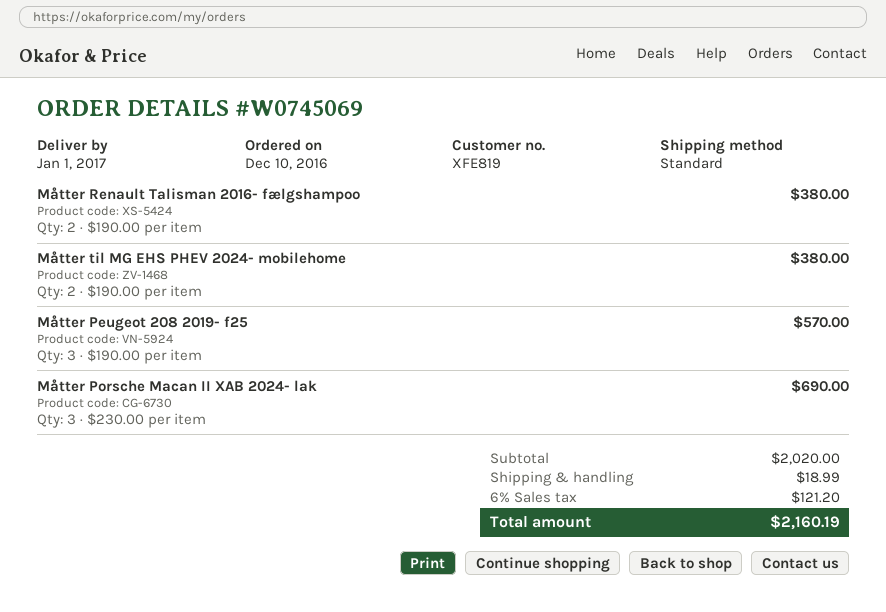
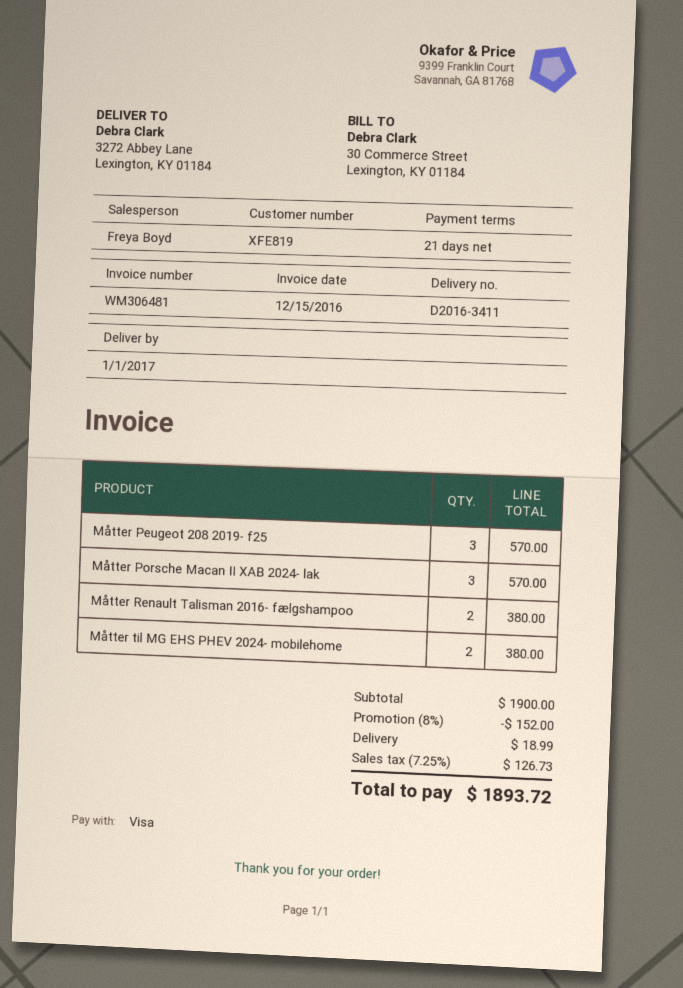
Måtter Porsche Macan II XAB 2024- lak: 3 for 690.00 -> 3 for 570.00
subtotal: 2020.00 -> 1900.00
discount: none -> 8% = 152.00
tax: 6% = 121.20 -> 7.25% = 126.73
total: 2160.19 -> 1893.72

